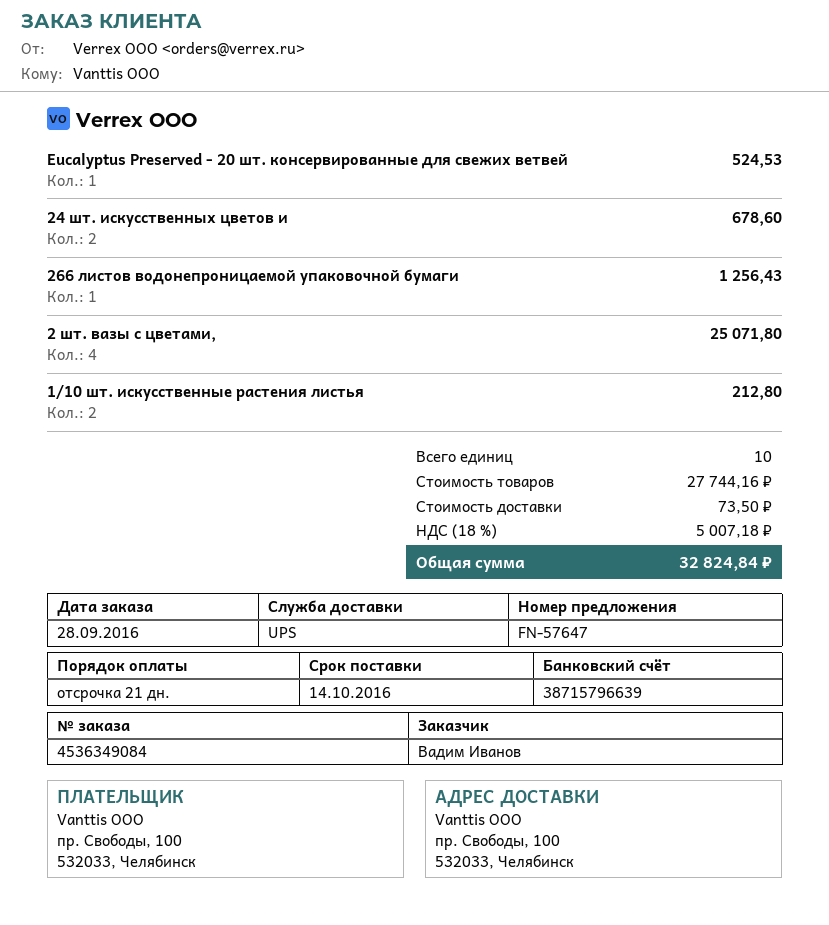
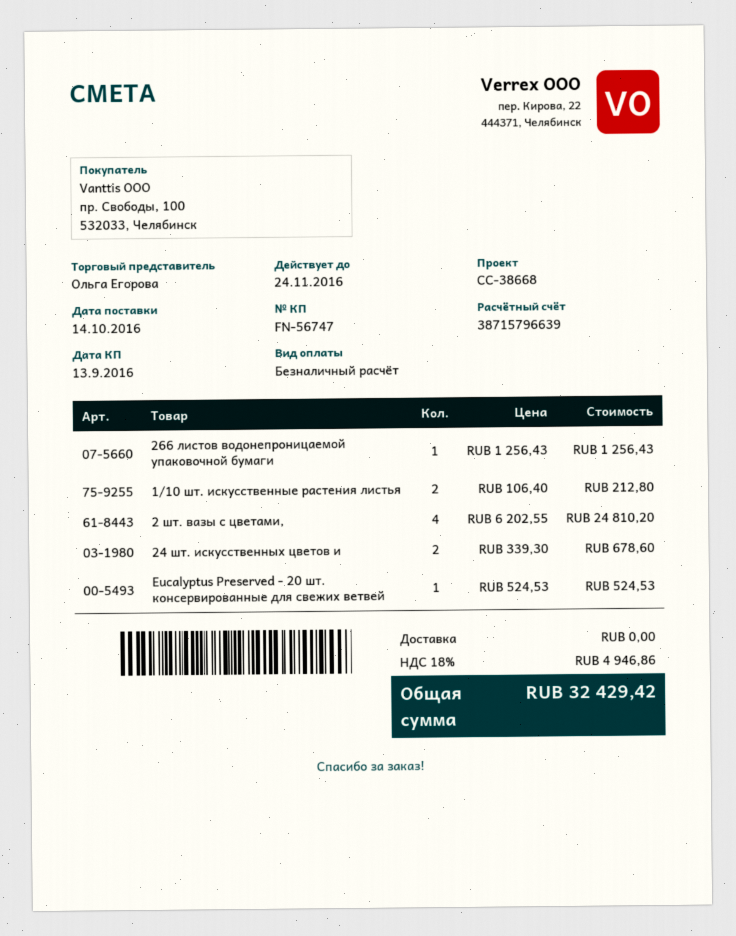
quote number: FN-57647 -> FN-56747
2 шт. вазы с цветами,: 4 for 25071.80 -> 4 for 24810.20
shipping: 73.50 -> 0.00
tax: 18% = 5007.18 -> 18% = 4946.86
total: 32824.84 -> 32429.42

